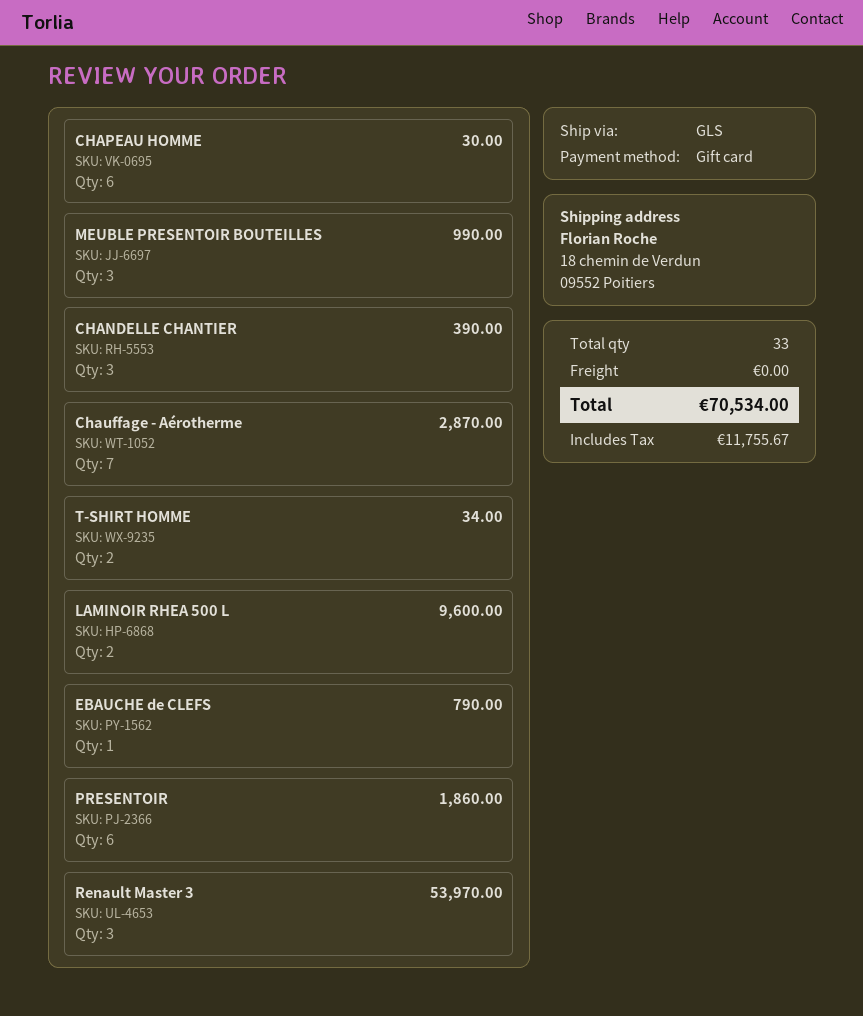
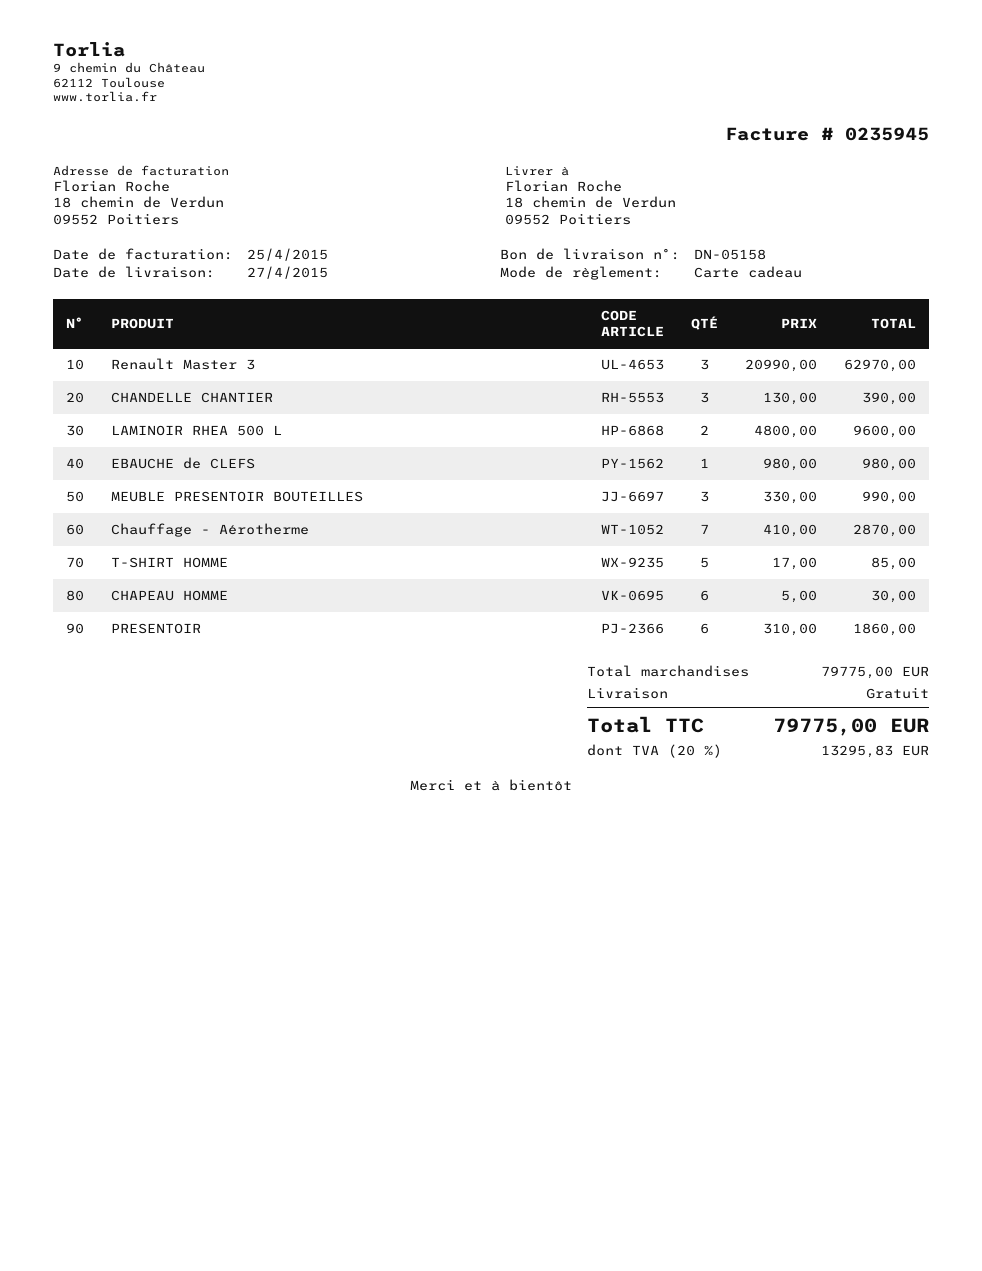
T-SHIRT HOMME: 2 for 34.00 -> 5 for 85.00
EBAUCHE de CLEFS: 1 for 790.00 -> 1 for 980.00
Renault Master 3: 3 for 53970.00 -> 3 for 62970.00
tax: 11755.67 -> 13295.83
total: 70534.00 -> 79775.00

